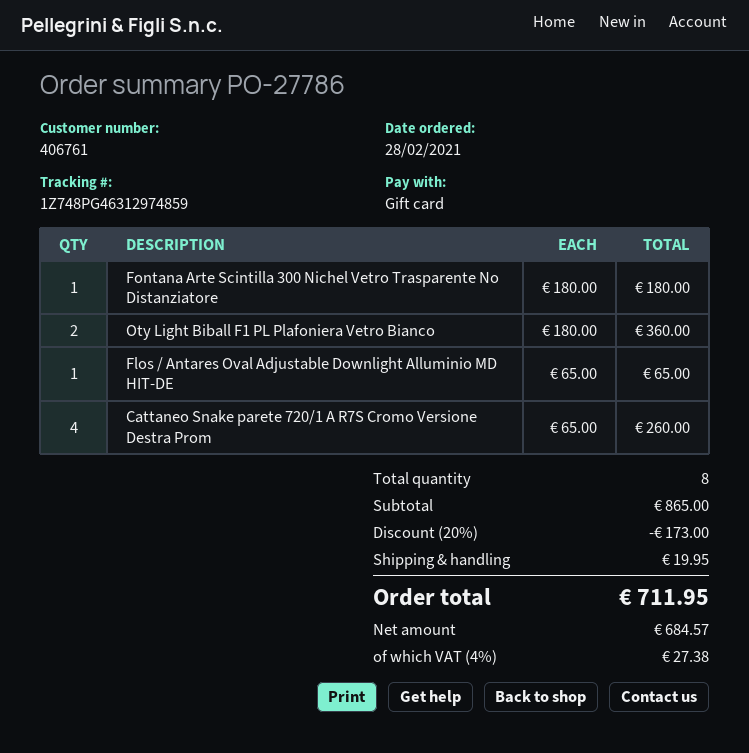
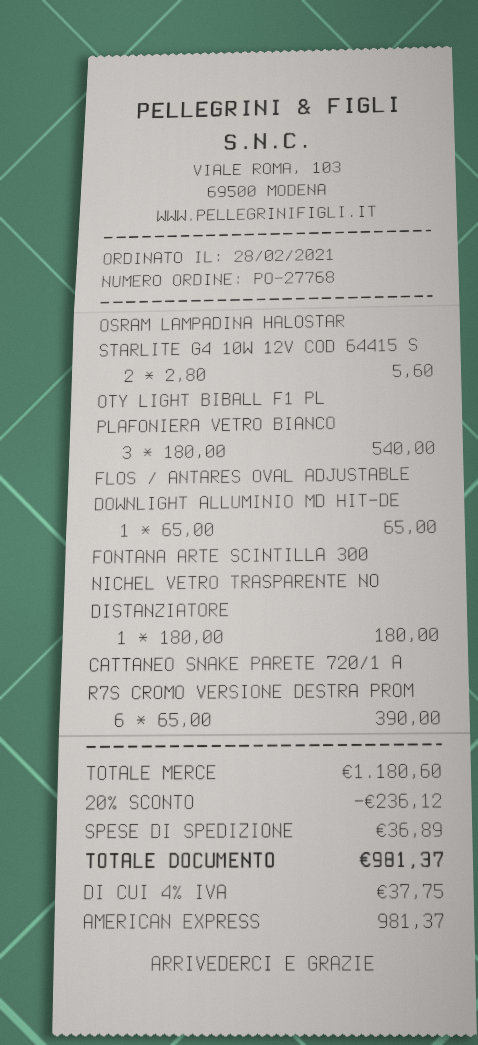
order number: PO-27786 -> PO-27768
payment method: gift card -> American Express
Oty Light Biball F1 PL Plafoniera Vetro Bianco: 2 x 180.00 = 360.00 -> 3 x 180.00 = 540.00
Cattaneo Snake parete 720/1 A R7S Cromo Versione Destra Prom: 4 x 65.00 = 260.00 -> 6 x 65.00 = 390.00
OSRAM LAMPADINA HALOSTAR STARLITE G4 10W 12V COD 64415 S: none -> 2 x 2.80 = 5.60
subtotal: 865.00 -> 1180.60
discount: 20% = 173.00 -> 20% = 236.12
shipping: 19.95 -> 36.89
tax: 4% = 27.38 -> 4% = 37.75
total: 711.95 -> 981.37

